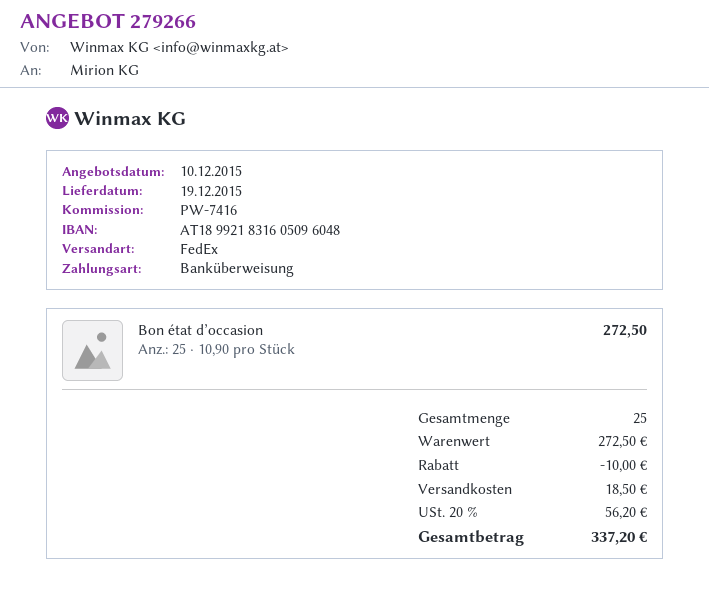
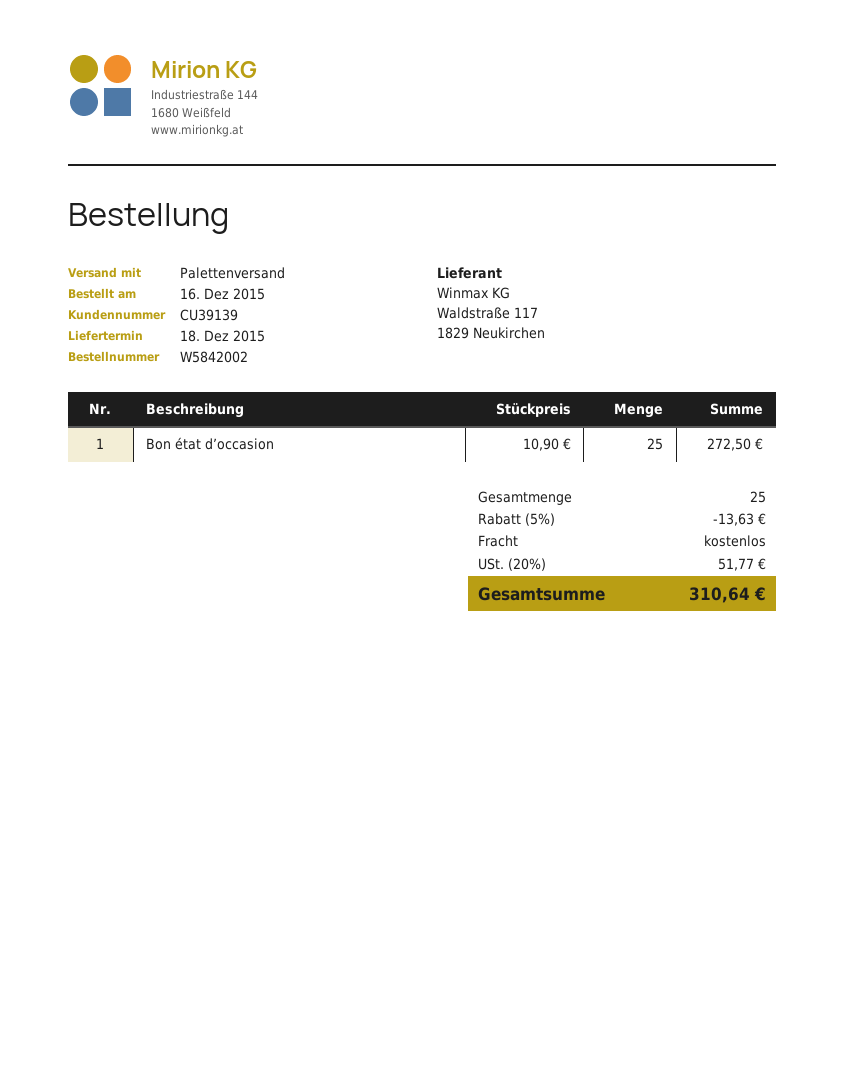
delivery date: 2015-12-19 -> 2015-12-18
shipping method: FedEx -> pallet freight
discount: 10.00 -> 13.63
shipping: 18.50 -> 0.00
tax: 20% = 56.20 -> 20% = 51.77
total: 337.20 -> 310.64

